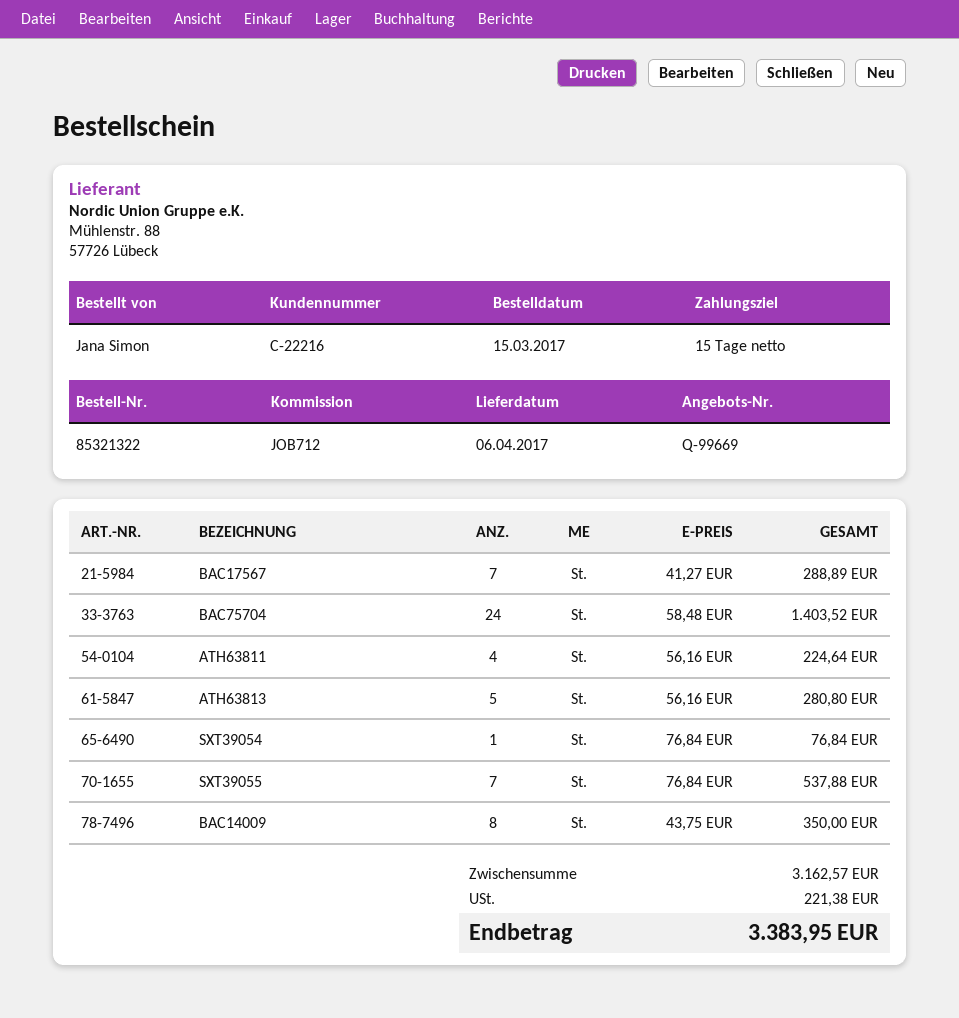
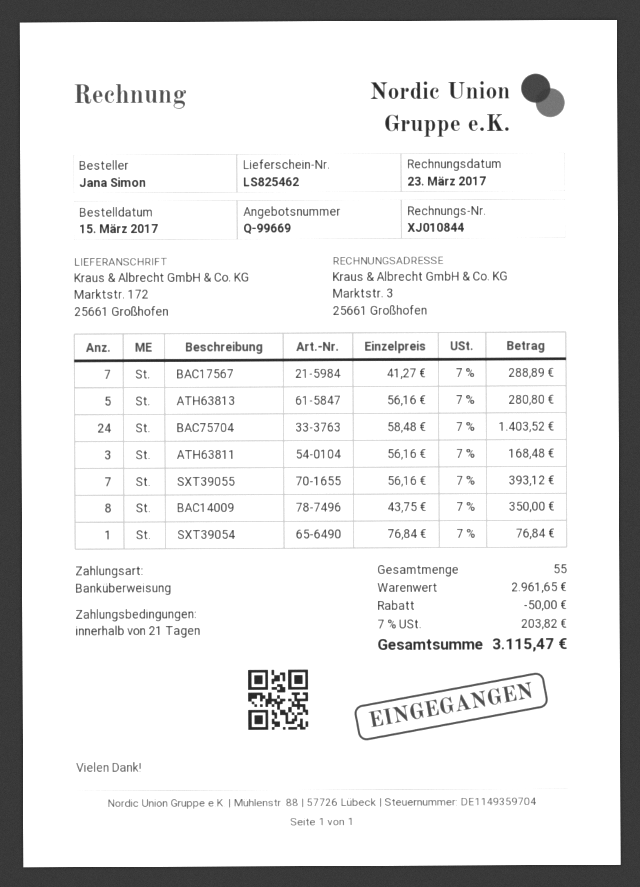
payment terms: 15 days -> 21 days
ATH63811: 4 x 56.16 = 224.64 -> 3 x 56.16 = 168.48
SXT39055: 7 x 76.84 = 537.88 -> 7 x 56.16 = 393.12
subtotal: 3162.57 -> 2961.65
discount: none -> 50.00
tax: 221.38 -> 203.82
total: 3383.95 -> 3115.47

